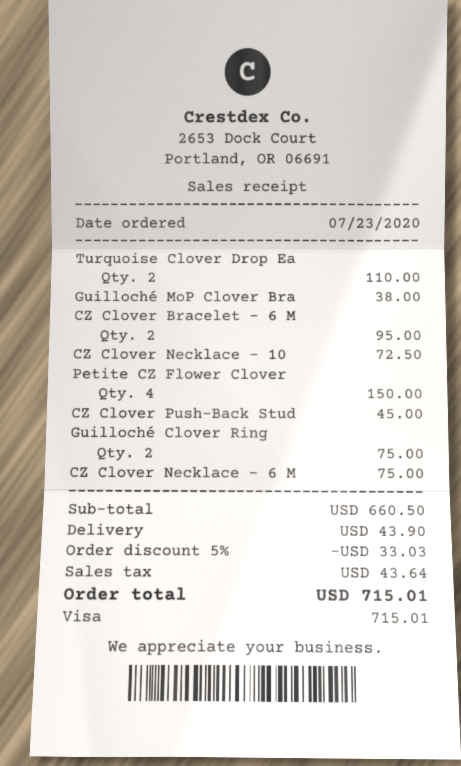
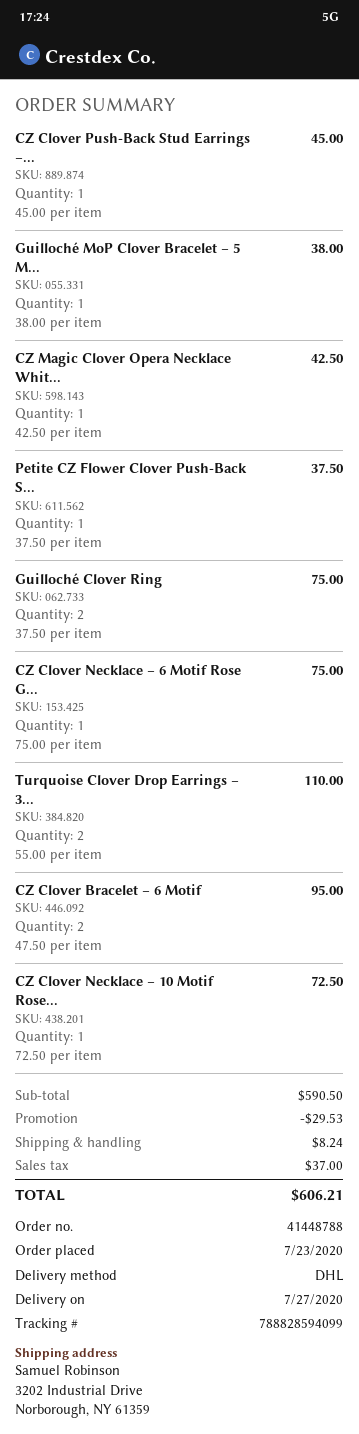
Petite CZ Flower Clover: 4 for 150.00 -> 1 for 37.50
CZ Magic Clover Opera Necklace Whit...: none -> 1 for 42.50
subtotal: 660.50 -> 590.50
discount: 33.03 -> 29.53
shipping: 43.90 -> 8.24
tax: 43.64 -> 37.00
total: 715.01 -> 606.21

